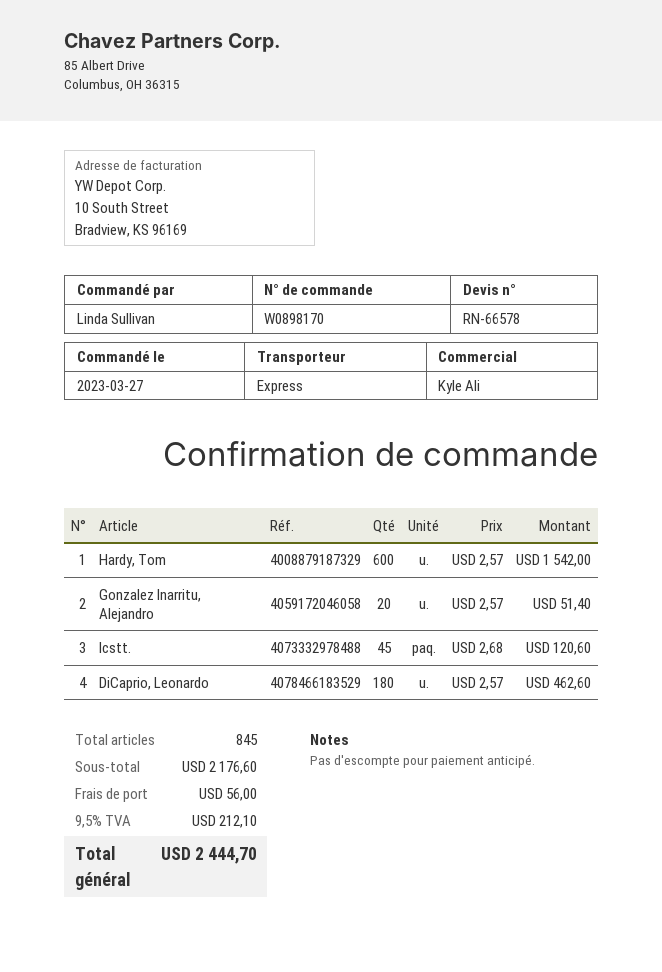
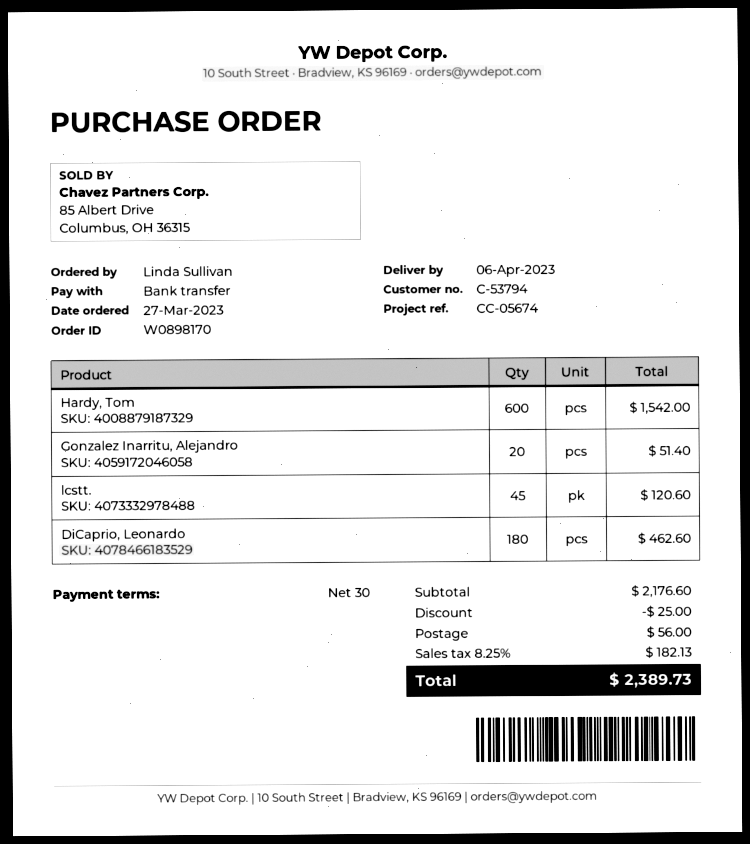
discount: none -> 25.00
tax: 9.5% = 212.10 -> 8.25% = 182.13
total: 2444.70 -> 2389.73

